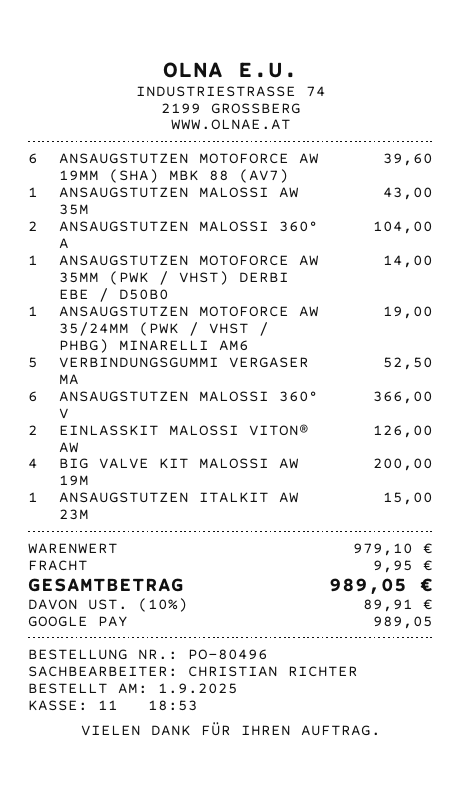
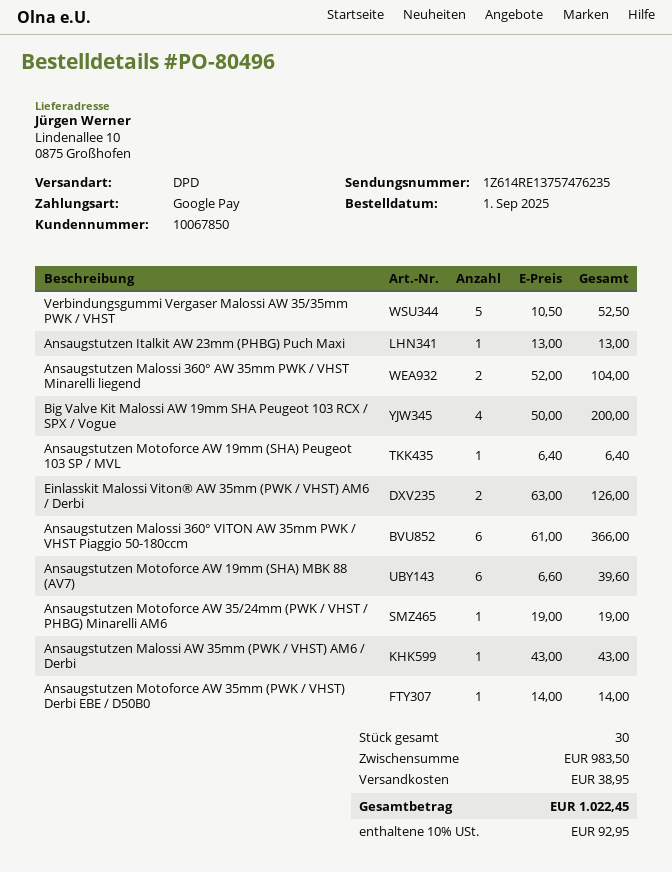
ANSAUGSTUTZEN ITALKIT AW 23M: 1 for 15.00 -> 1 for 13.00
Ansaugstutzen Motoforce AW 19mm (SHA) Peugeot 103 SP / MVL: none -> 1 for 6.40
subtotal: 979.10 -> 983.50
shipping: 9.95 -> 38.95
tax: 10% = 89.91 -> 10% = 92.95
total: 989.05 -> 1022.45

